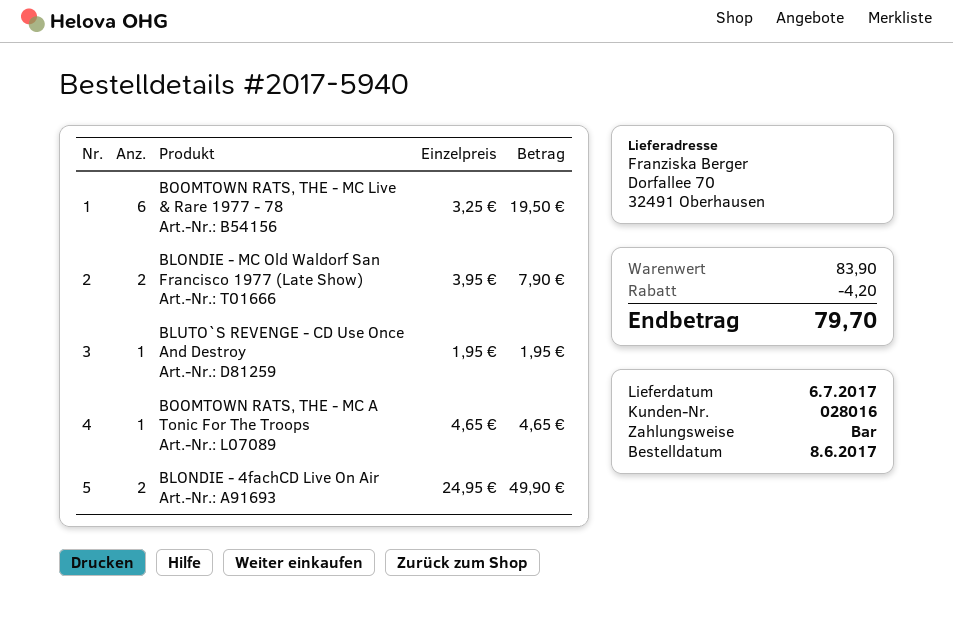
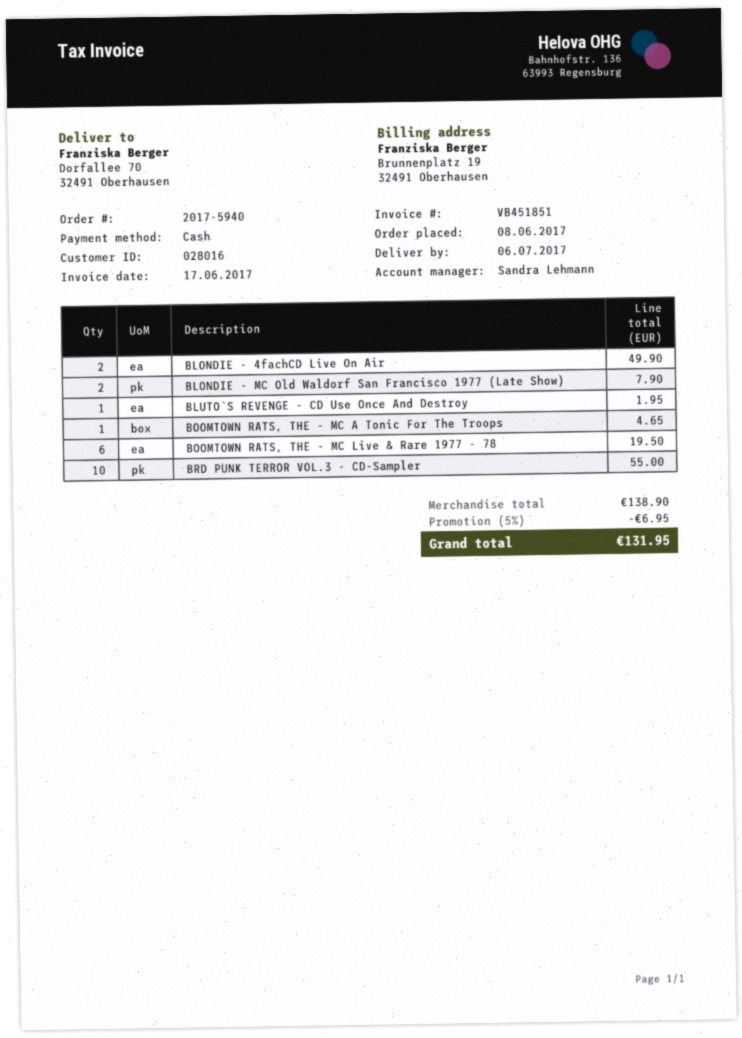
BRD PUNK TERROR VOL.3 - CD-Sampler: none -> 10 for 55.00
subtotal: 83.90 -> 138.90
discount: 4.20 -> 6.95
total: 79.70 -> 131.95

